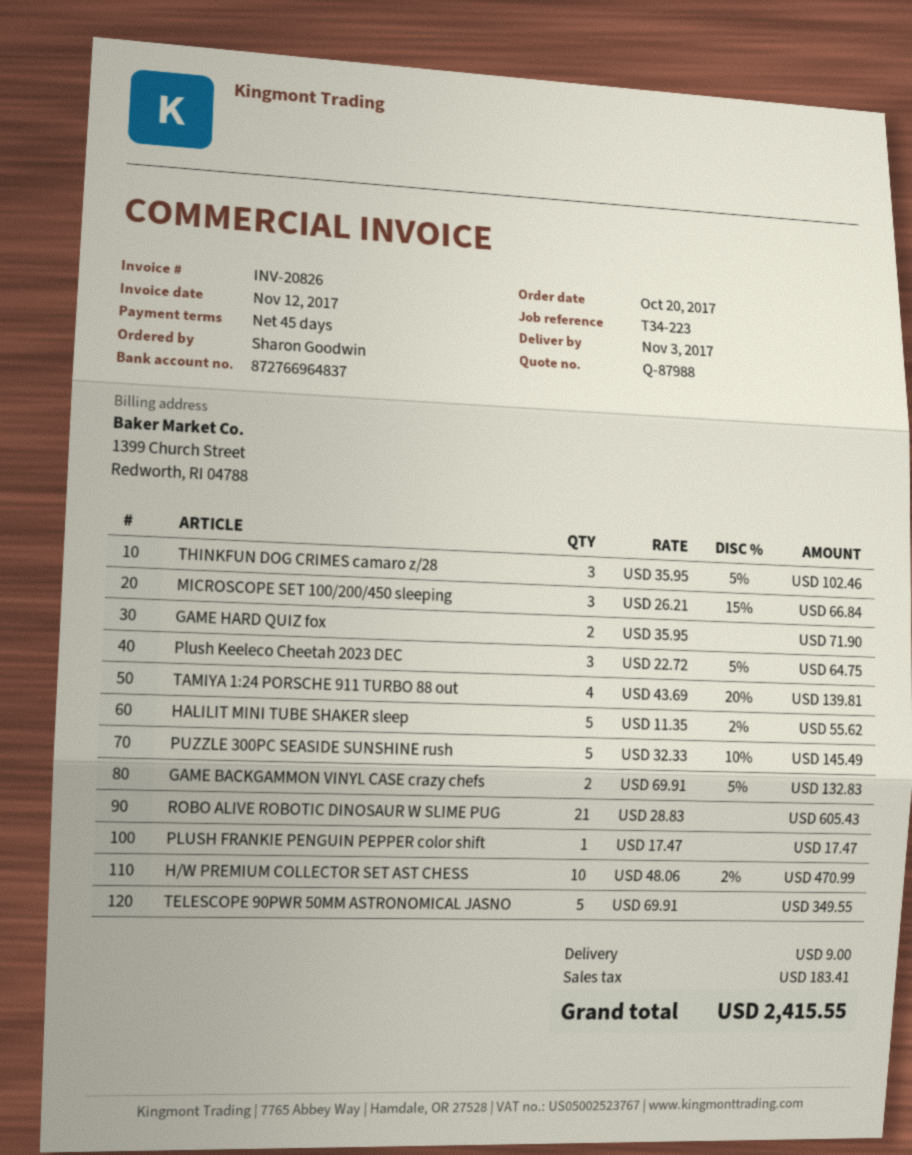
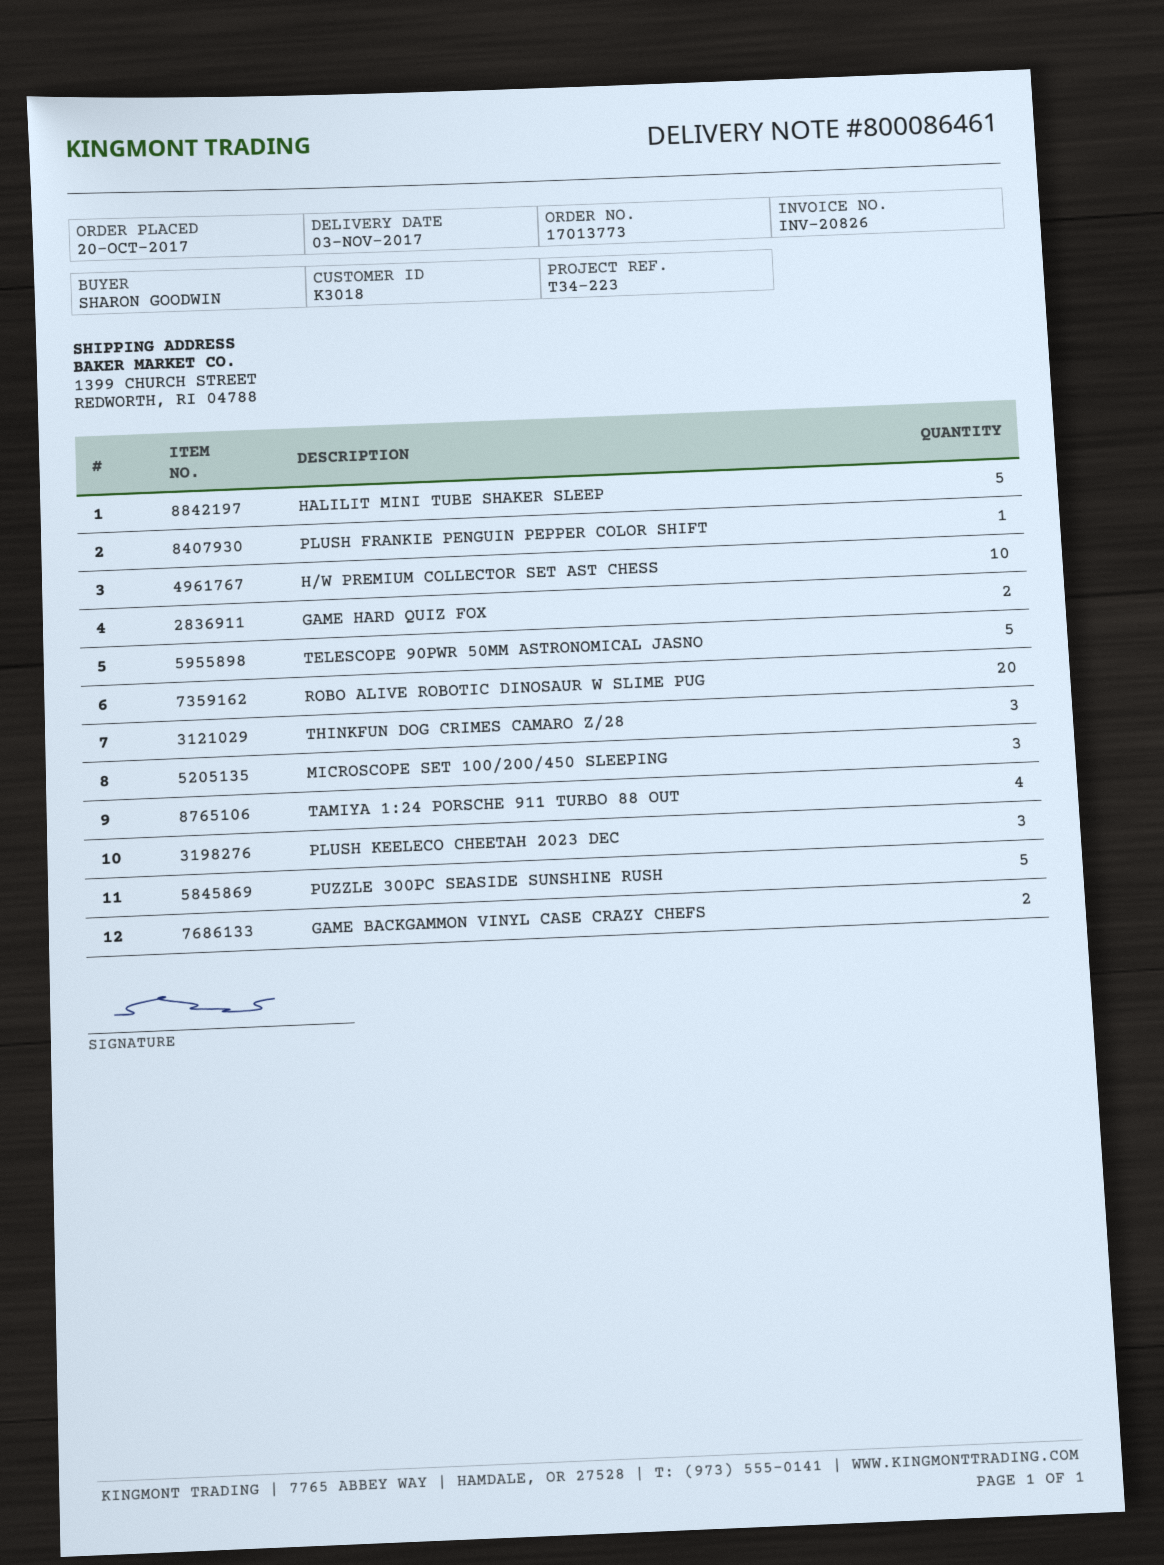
ROBO ALIVE ROBOTIC DINOSAUR W SLIME PUG: 21 -> 20

